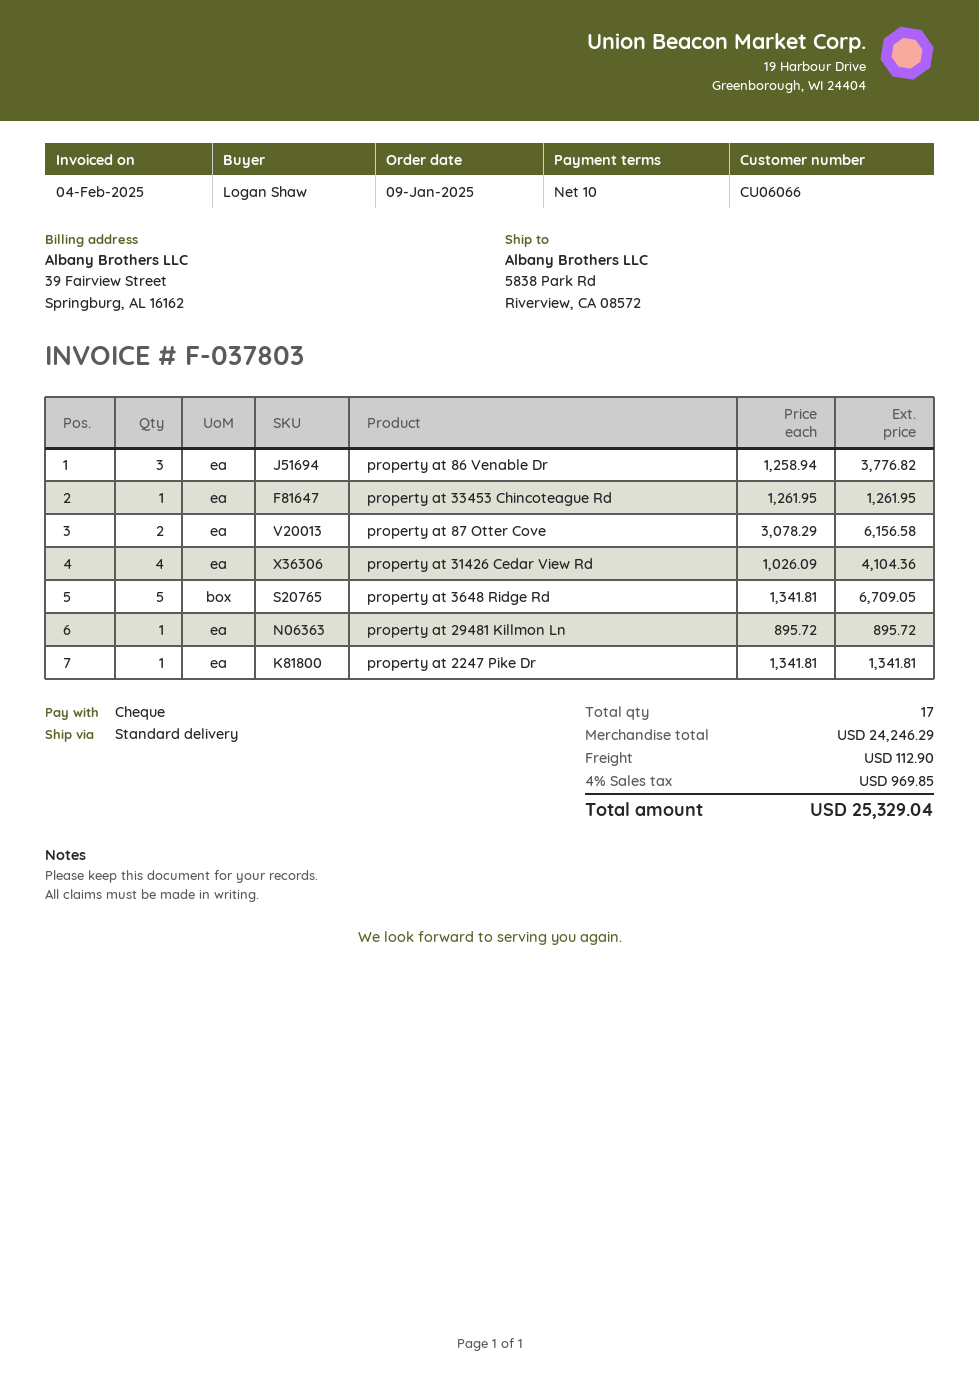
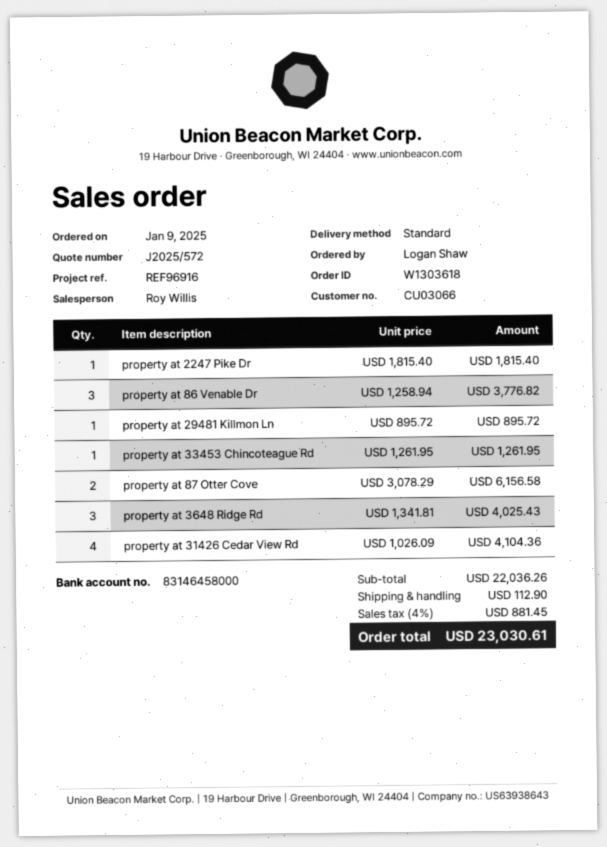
customer number: CU06066 -> CU03066
property at 3648 Ridge Rd: 5 x 1341.81 = 6709.05 -> 3 x 1341.81 = 4025.43
property at 2247 Pike Dr: 1 x 1341.81 = 1341.81 -> 1 x 1815.40 = 1815.40
subtotal: 24246.29 -> 22036.26
tax: 4% = 969.85 -> 4% = 881.45
total: 25329.04 -> 23030.61

